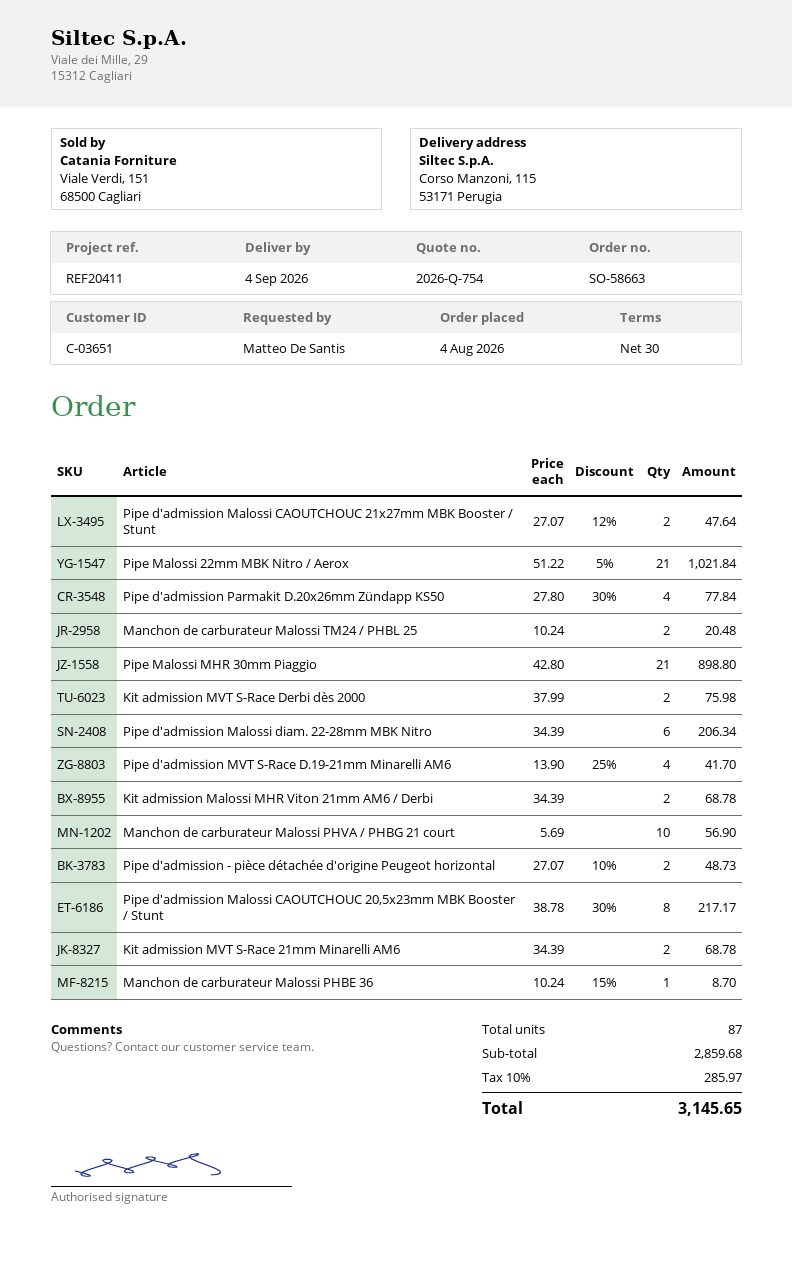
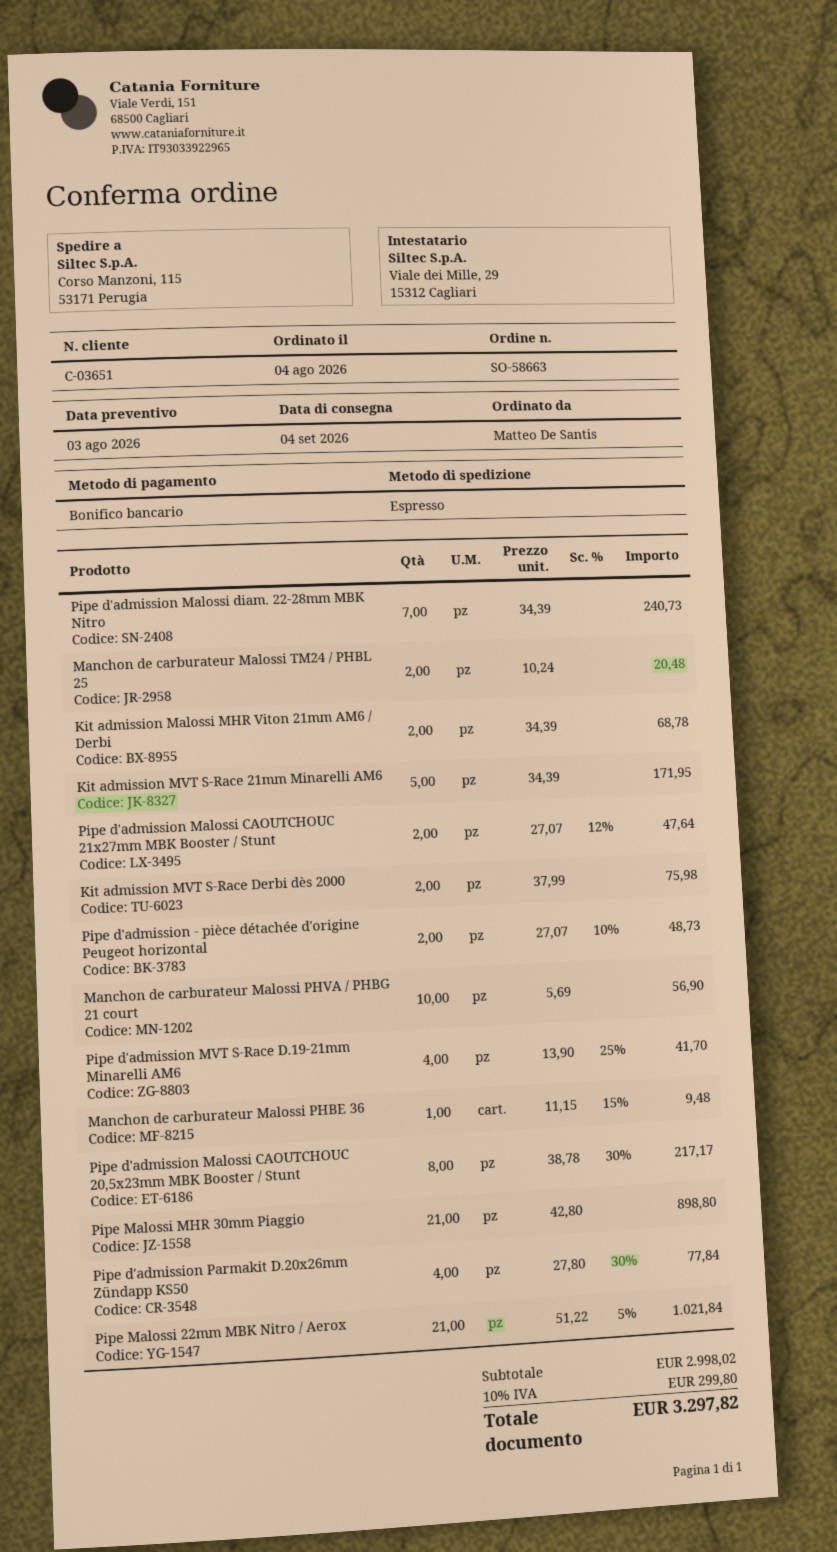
Pipe d'admission Malossi diam. 22-28mm MBK Nitro: 6 x 34.39 = 206.34 -> 7 x 34.39 = 240.73
Kit admission MVT S-Race 21mm Minarelli AM6: 2 x 34.39 = 68.78 -> 5 x 34.39 = 171.95
Manchon de carburateur Malossi PHBE 36: 1 x 10.24 - 15% = 8.70 -> 1 x 11.15 - 15% = 9.48
subtotal: 2859.68 -> 2998.02
tax: 10% = 285.97 -> 10% = 299.80
total: 3145.65 -> 3297.82

